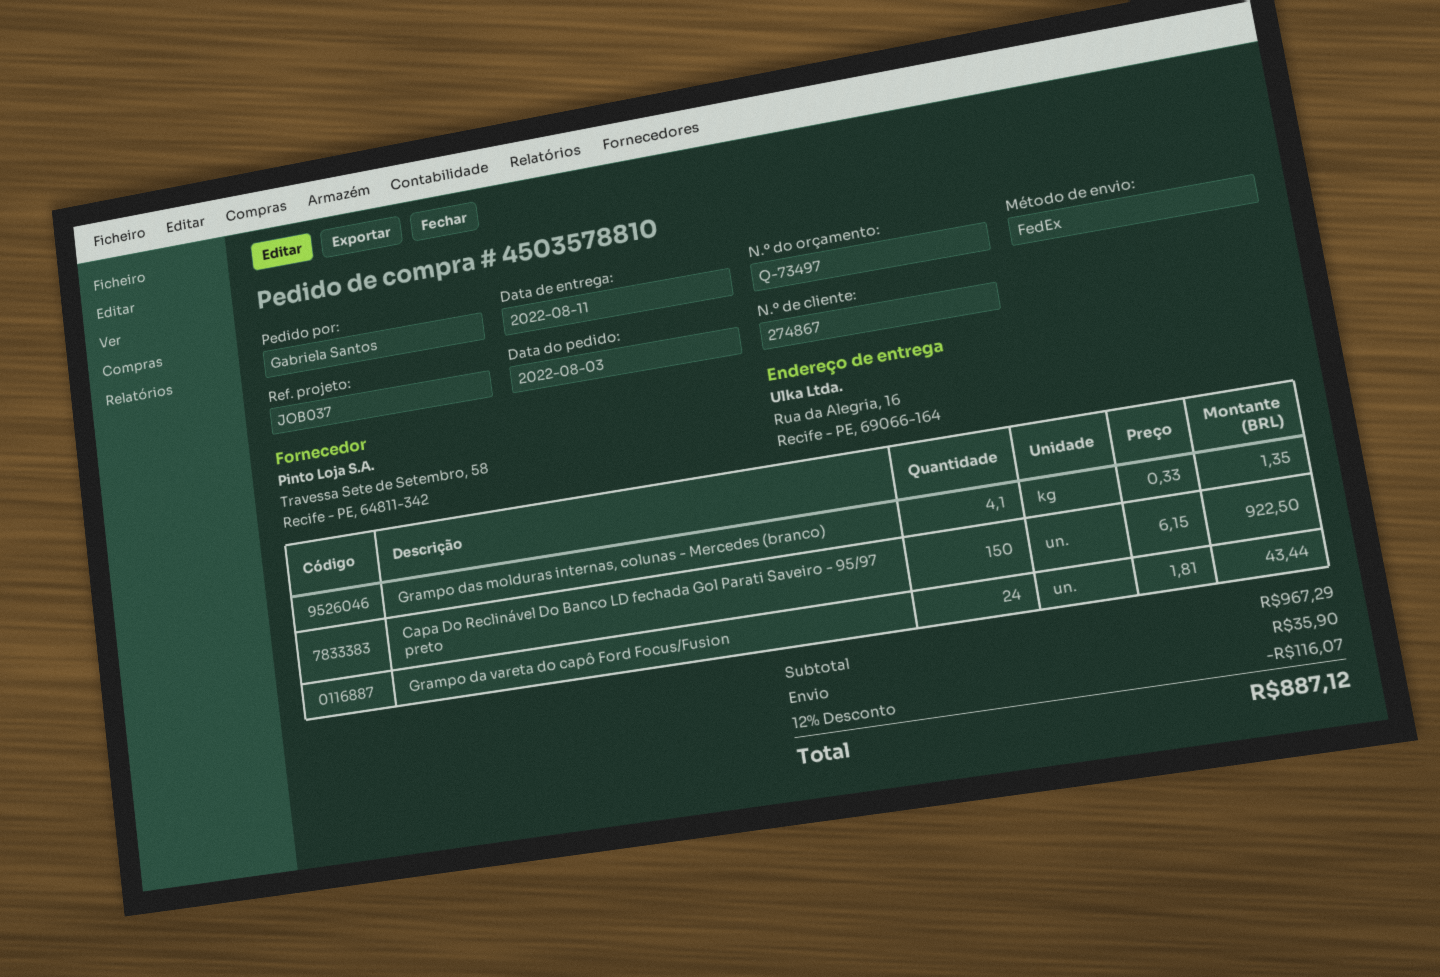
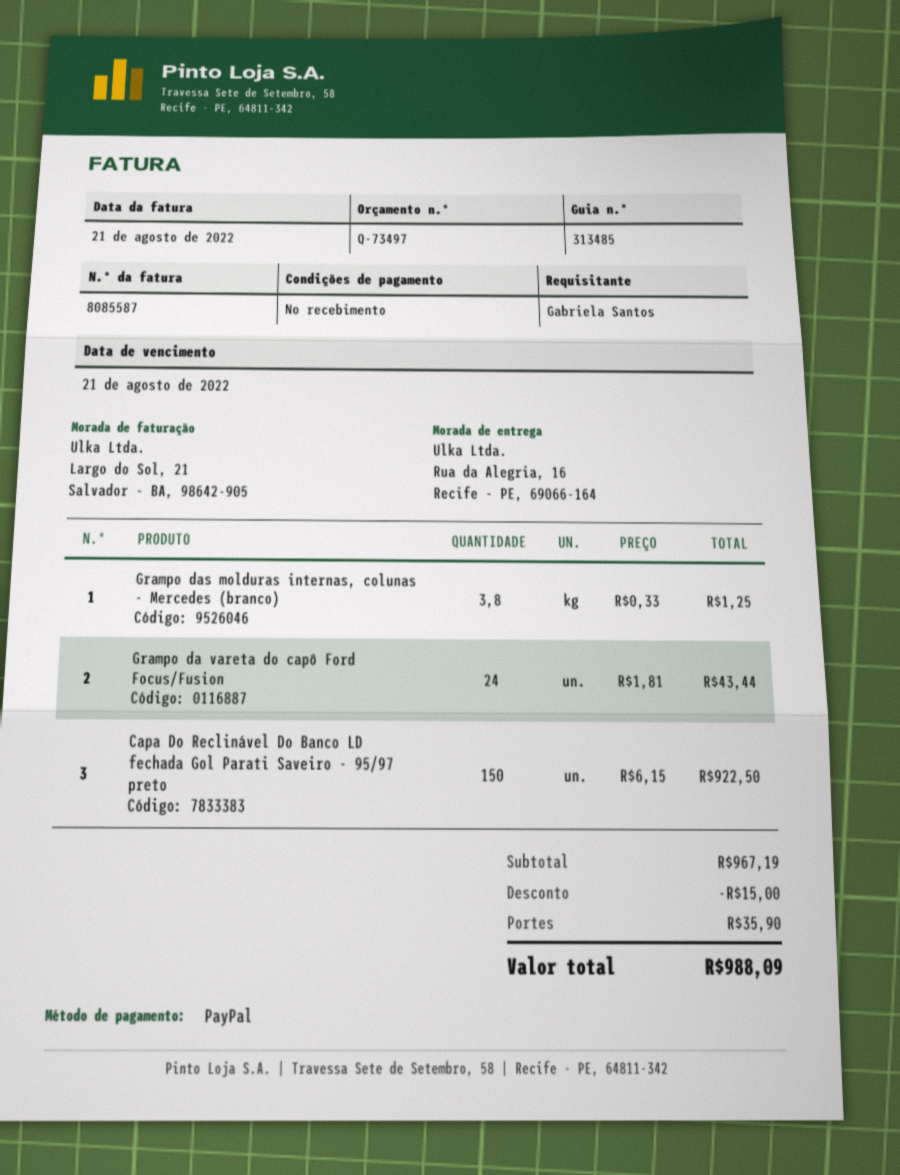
Grampo das molduras internas, colunas - Mercedes (branco): 4.1 x 0.33 = 1.35 -> 3.8 x 0.33 = 1.25
subtotal: 967.29 -> 967.19
discount: 116.07 -> 15.00
total: 887.12 -> 988.09

